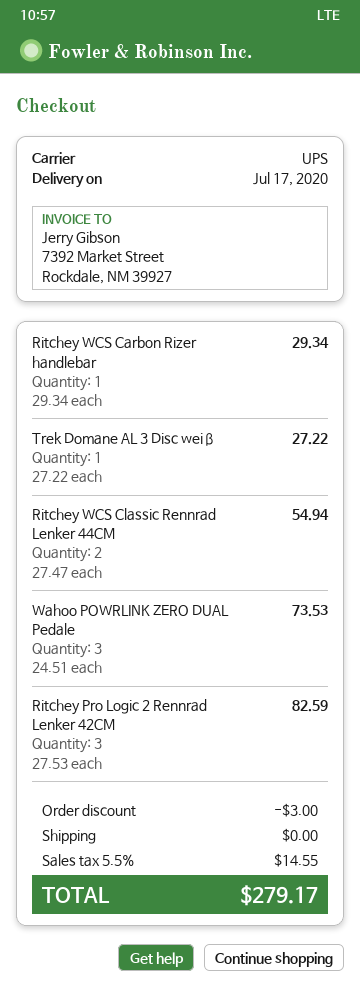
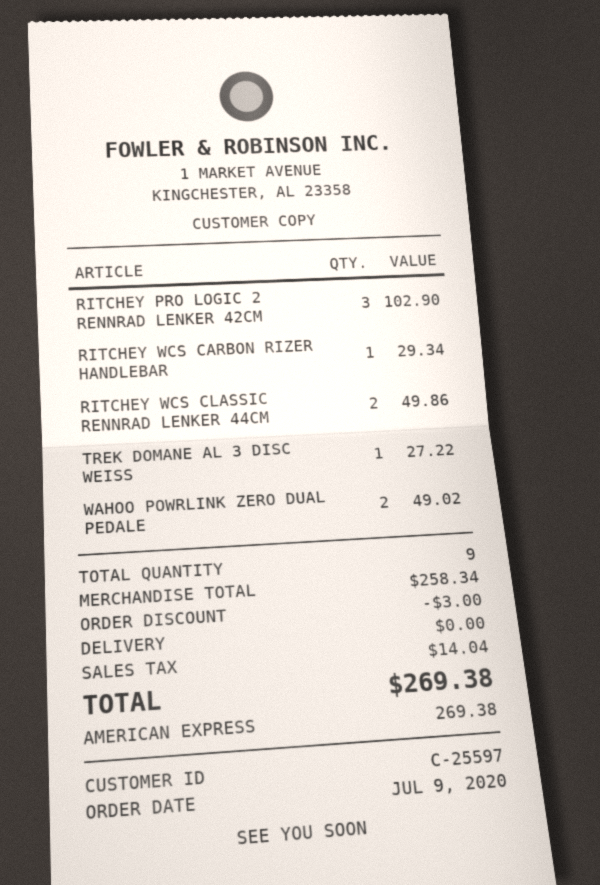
Ritchey WCS Classic Rennrad Lenker 44CM: 2 for 54.94 -> 2 for 49.86
Wahoo POWRLINK ZERO DUAL Pedale: 3 for 73.53 -> 2 for 49.02
Ritchey Pro Logic 2 Rennrad Lenker 42CM: 3 for 82.59 -> 3 for 102.90
tax: 14.55 -> 14.04
total: 279.17 -> 269.38

